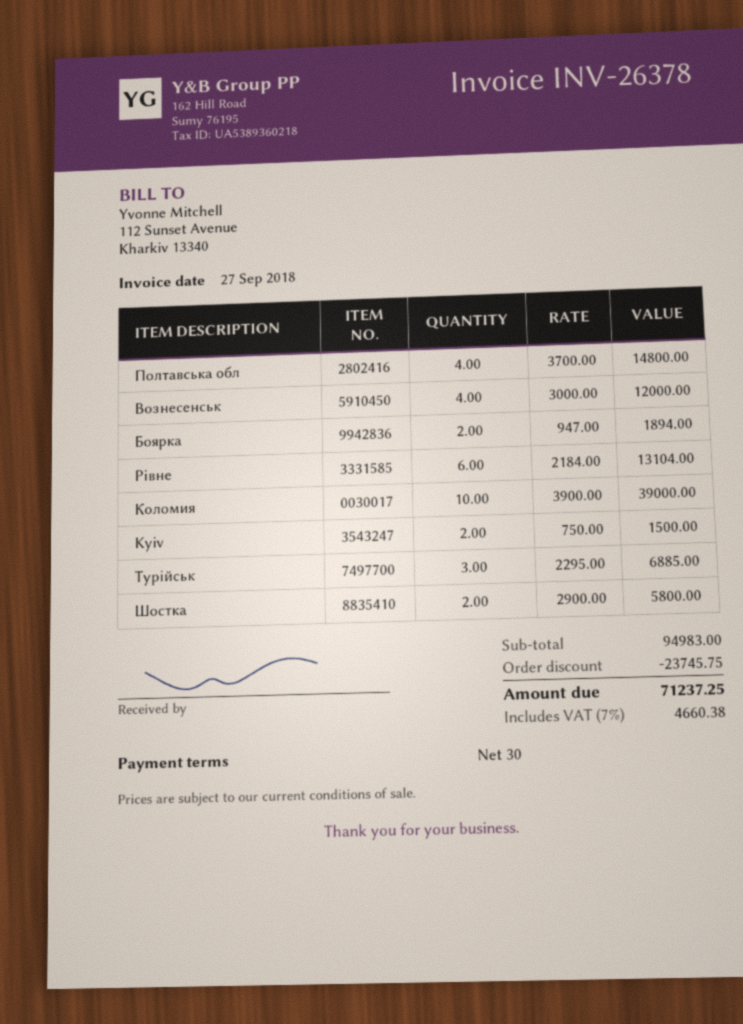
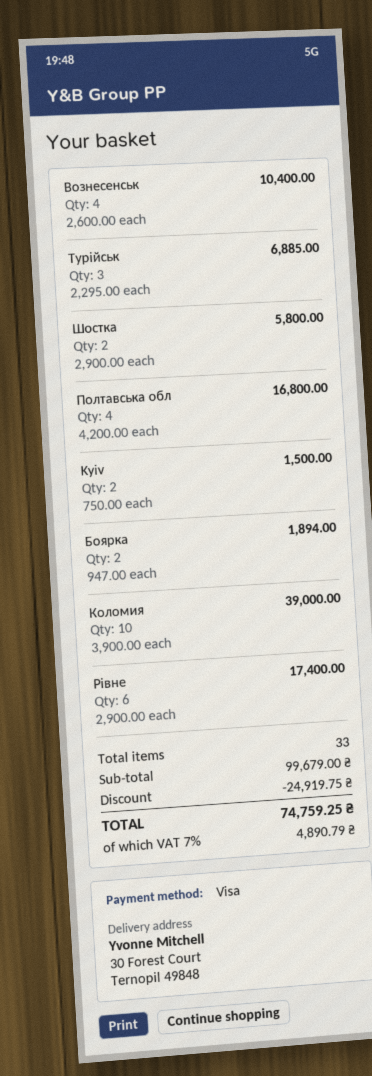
Полтавська обл: 4 x 3700.00 = 14800.00 -> 4 x 4200.00 = 16800.00
Вознесенськ: 4 x 3000.00 = 12000.00 -> 4 x 2600.00 = 10400.00
Рівне: 6 x 2184.00 = 13104.00 -> 6 x 2900.00 = 17400.00
subtotal: 94983.00 -> 99679.00
discount: 23745.75 -> 24919.75
tax: 7% = 4660.38 -> 7% = 4890.79
total: 71237.25 -> 74759.25

